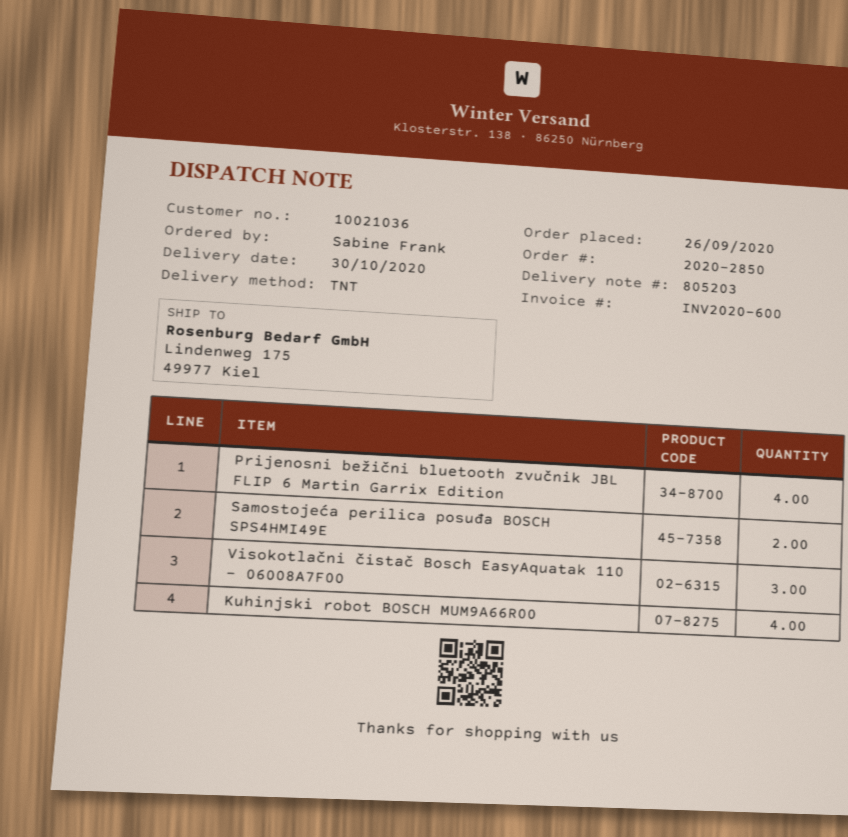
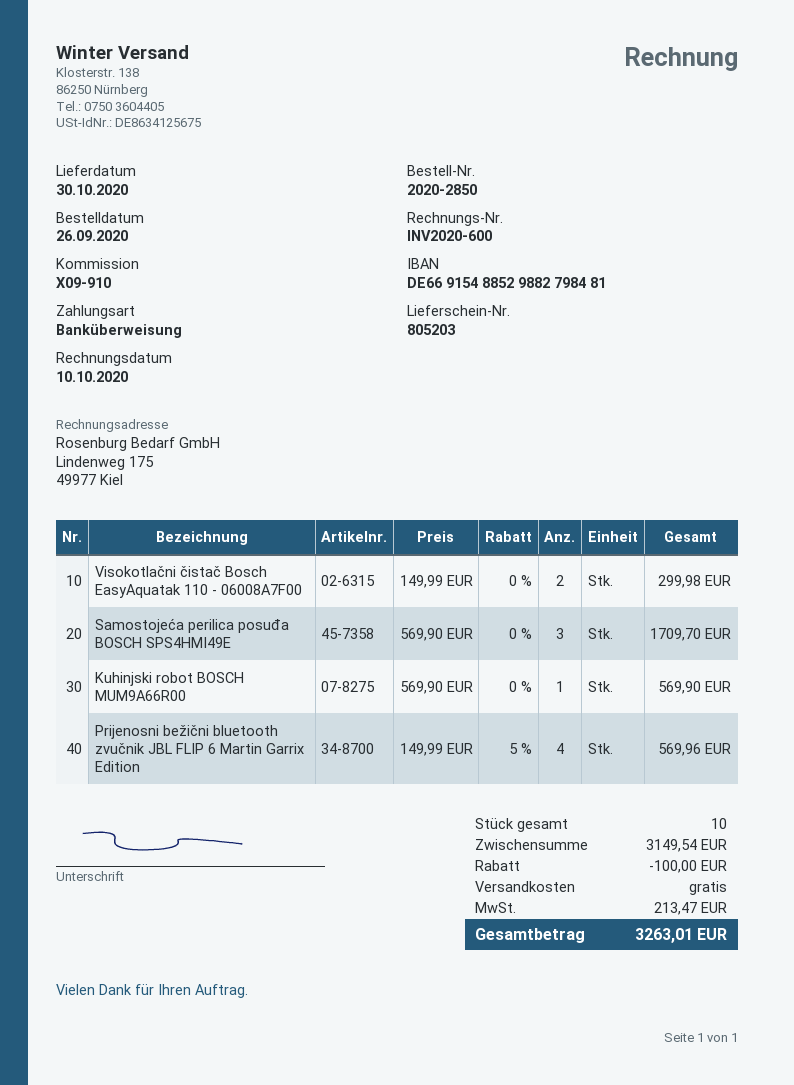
Samostojeća perilica posuđa BOSCH SPS4HMI49E: 2 -> 3
Visokotlačni čistač Bosch EasyAquatak 110 - 06008A7F00: 3 -> 2
Kuhinjski robot BOSCH MUM9A66R00: 4 -> 1

